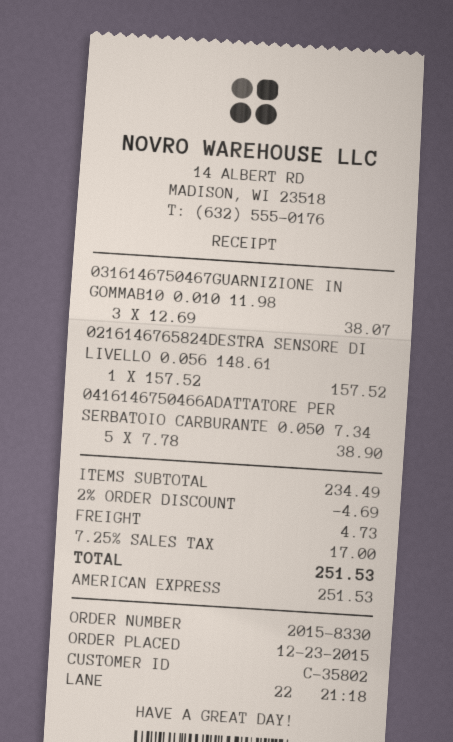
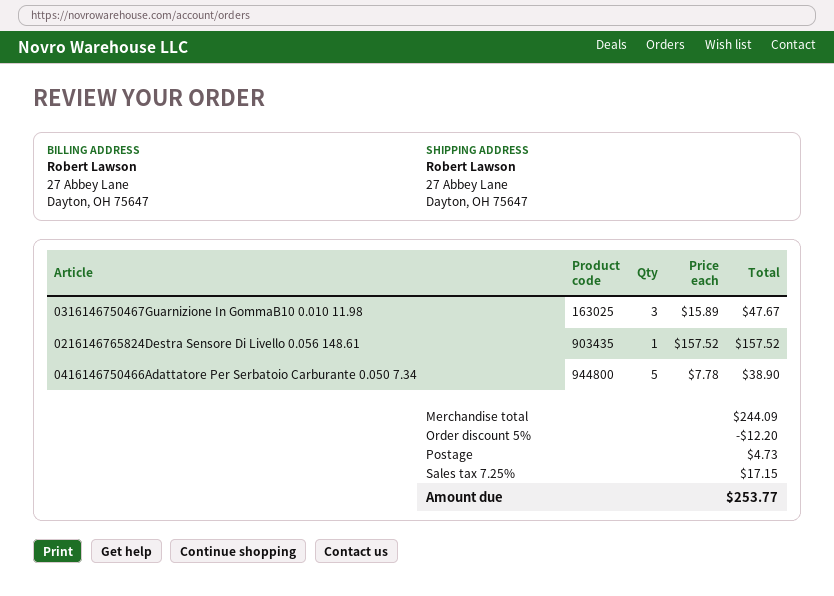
0316146750467GUARNIZIONE IN GOMMAB10 0.010 11.98: 3 x 12.69 = 38.07 -> 3 x 15.89 = 47.67
subtotal: 234.49 -> 244.09
discount: 2% = 4.69 -> 5% = 12.20
tax: 7.25% = 17.00 -> 7.25% = 17.15
total: 251.53 -> 253.77

